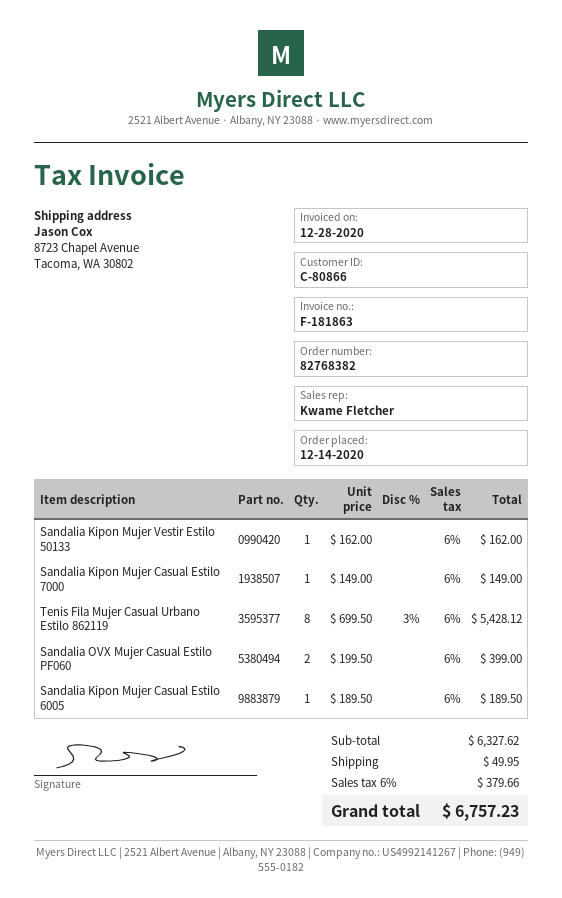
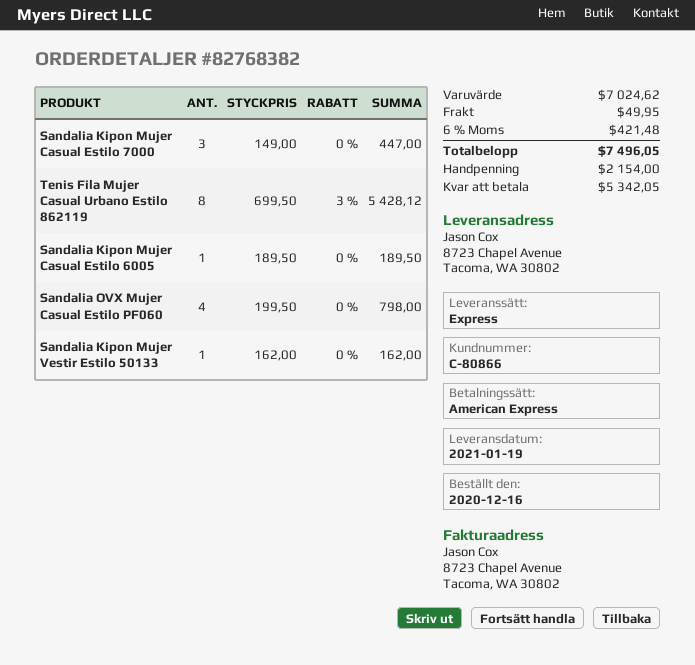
order date: 2020-12-14 -> 2020-12-16
Sandalia Kipon Mujer Casual Estilo 7000: 1 x 149.00 = 149.00 -> 3 x 149.00 = 447.00
Sandalia OVX Mujer Casual Estilo PF060: 2 x 199.50 = 399.00 -> 4 x 199.50 = 798.00
subtotal: 6327.62 -> 7024.62
tax: 6% = 379.66 -> 6% = 421.48
total: 6757.23 -> 7496.05

